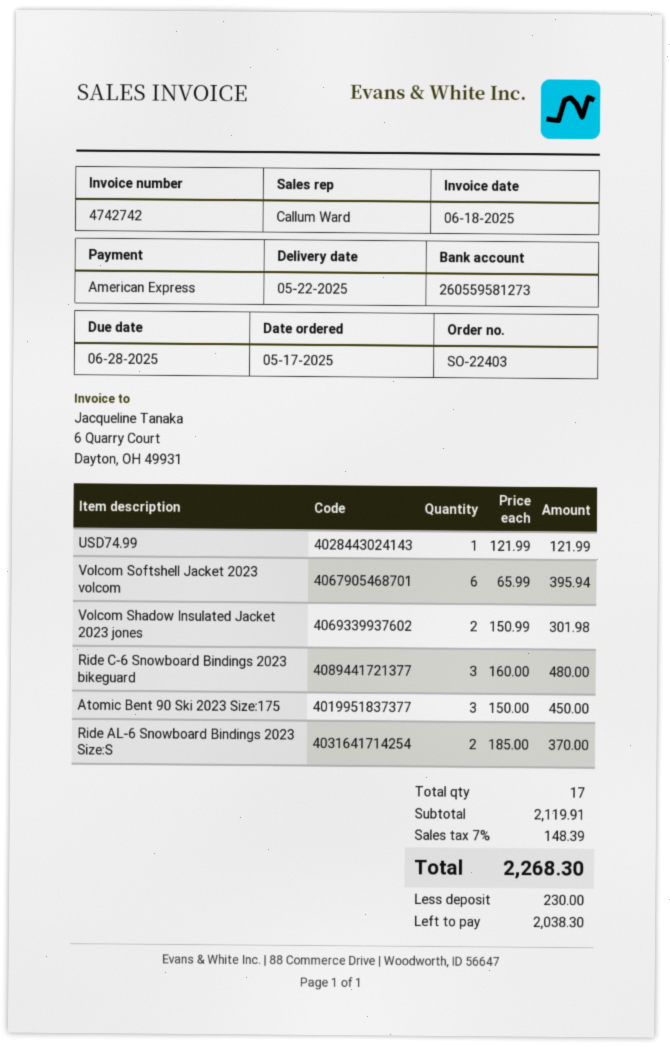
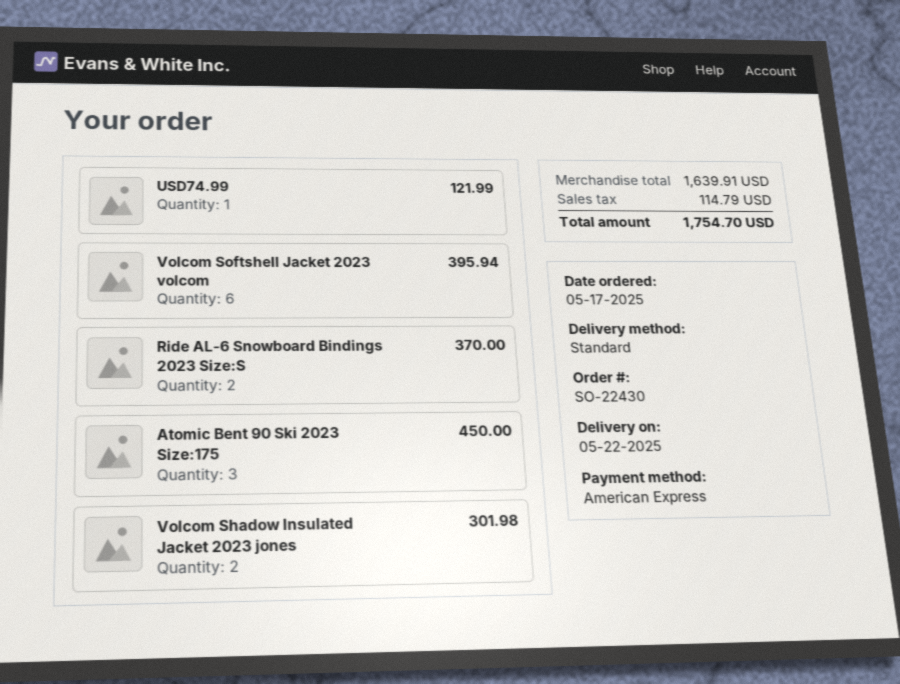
order number: SO-22403 -> SO-22430
Ride C-6 Snowboard Bindings 2023 bikeguard: 3 for 480.00 -> none
subtotal: 2119.91 -> 1639.91
tax: 148.39 -> 114.79
total: 2268.30 -> 1754.70

